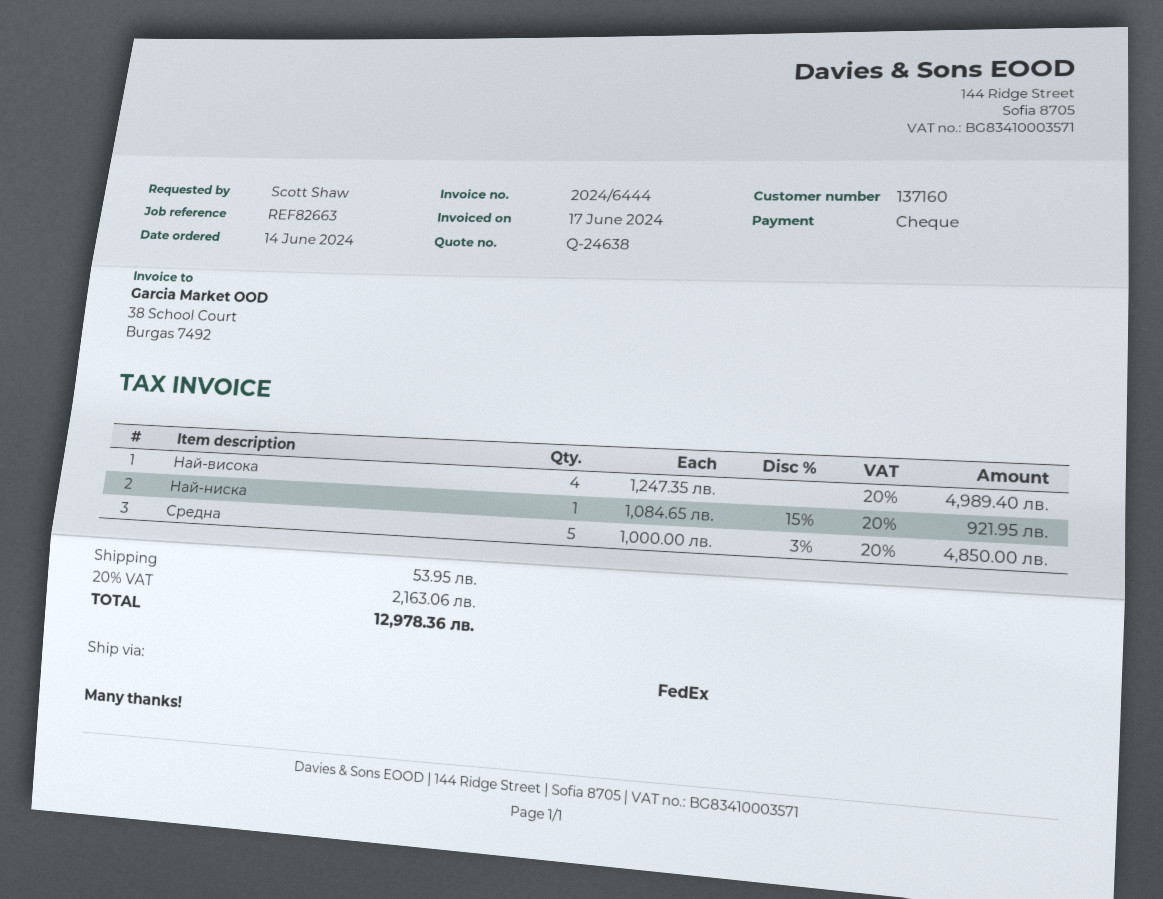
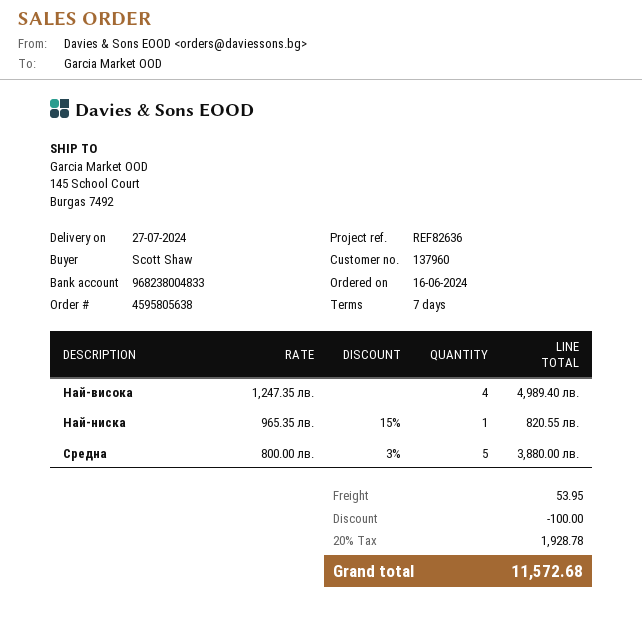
order date: 2024-06-14 -> 2024-06-16
customer number: 137160 -> 137960
reference: REF82663 -> REF82636
Най-ниска: 1 x 1084.65 - 15% = 921.95 -> 1 x 965.35 - 15% = 820.55
Средна: 5 x 1000.00 - 3% = 4850.00 -> 5 x 800.00 - 3% = 3880.00
discount: none -> 100.00
tax: 20% = 2163.06 -> 20% = 1928.78
total: 12978.36 -> 11572.68

